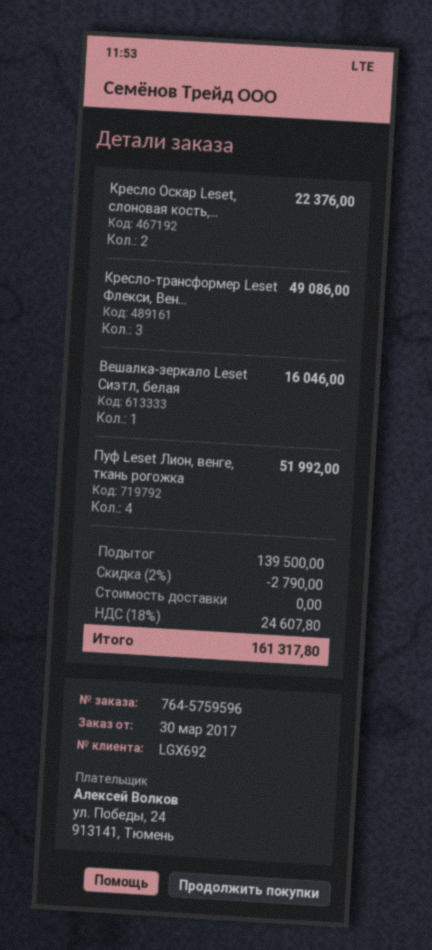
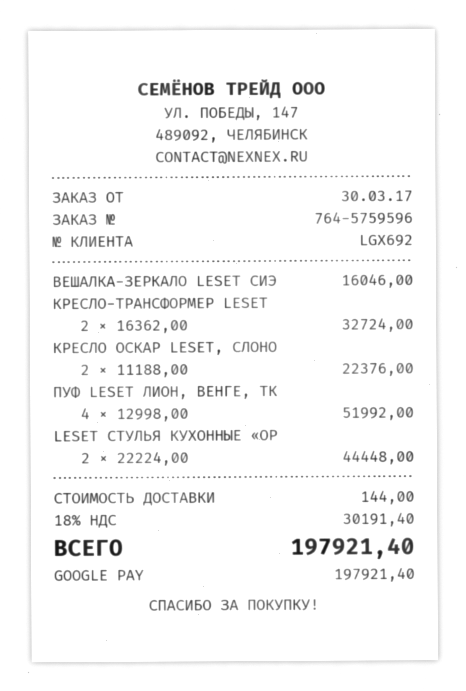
Кресло-трансформер Leset Флекси, Вен...: 3 for 49086.00 -> 2 for 32724.00
LESET СТУЛЬЯ КУХОННЫЕ «ОР: none -> 2 for 44448.00
discount: 2% = 2790.00 -> none
shipping: 0.00 -> 144.00
tax: 18% = 24607.80 -> 18% = 30191.40
total: 161317.80 -> 197921.40

